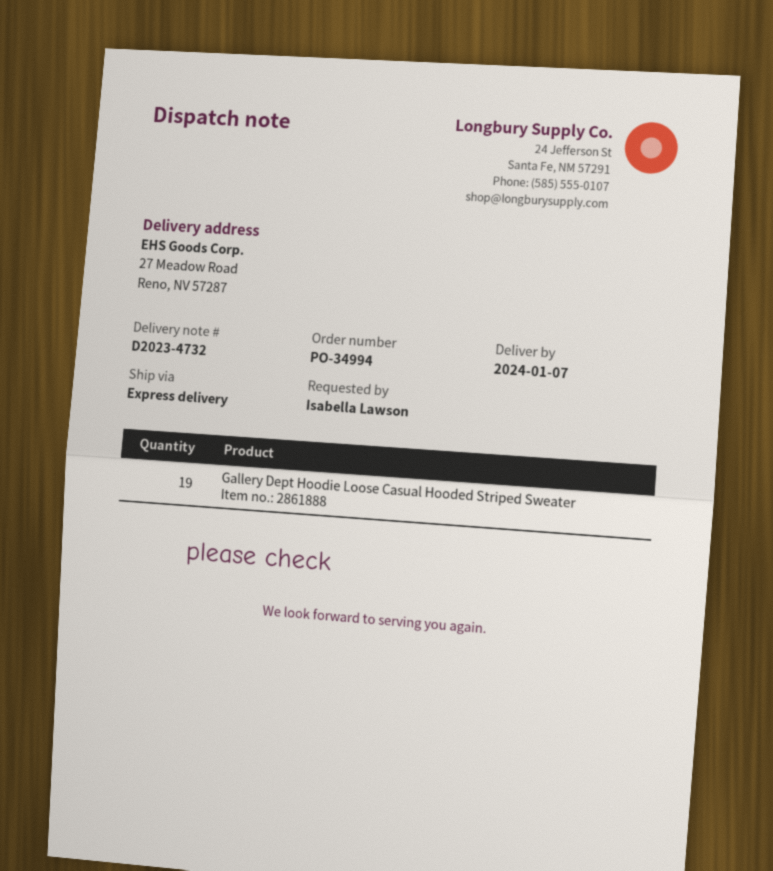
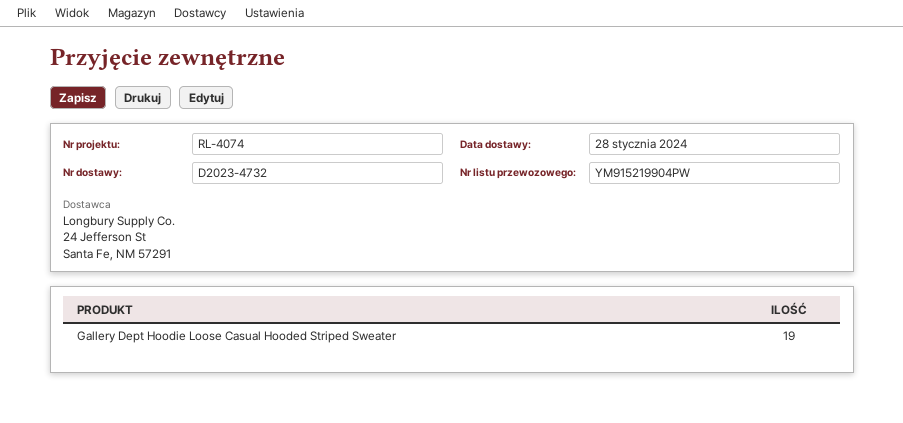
delivery date: 2024-01-07 -> 2024-01-28

